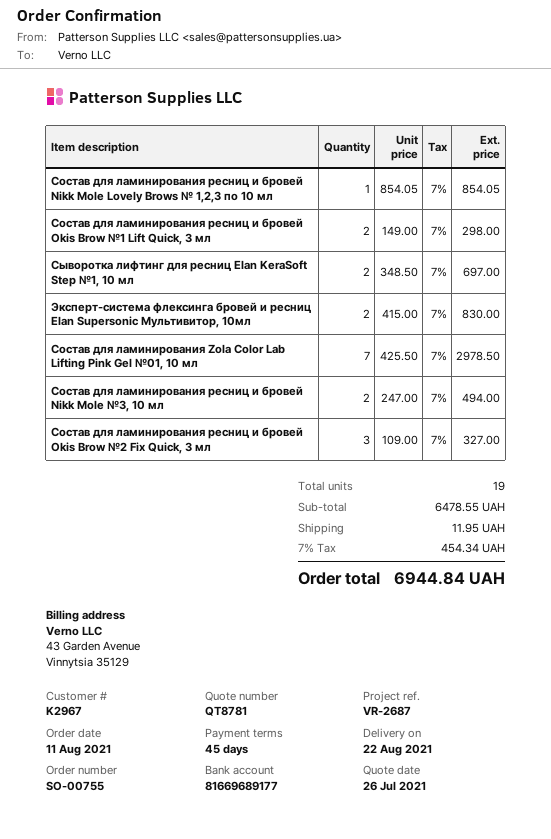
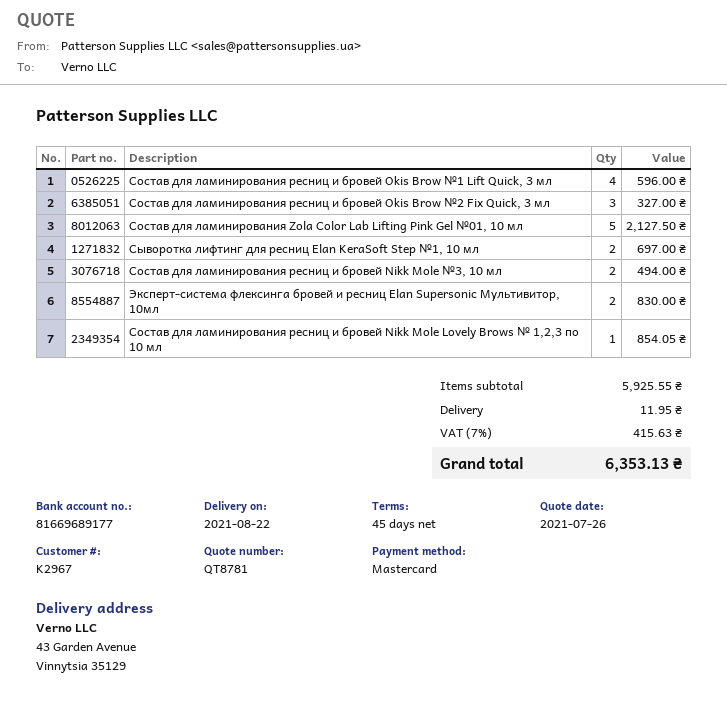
Состав для ламинирования ресниц и бровей Okis Brow №1 Lift Quick, 3 мл: 2 for 298.00 -> 4 for 596.00
Состав для ламинирования Zola Color Lab Lifting Pink Gel №01, 10 мл: 7 for 2978.50 -> 5 for 2127.50
subtotal: 6478.55 -> 5925.55
tax: 7% = 454.34 -> 7% = 415.63
total: 6944.84 -> 6353.13

